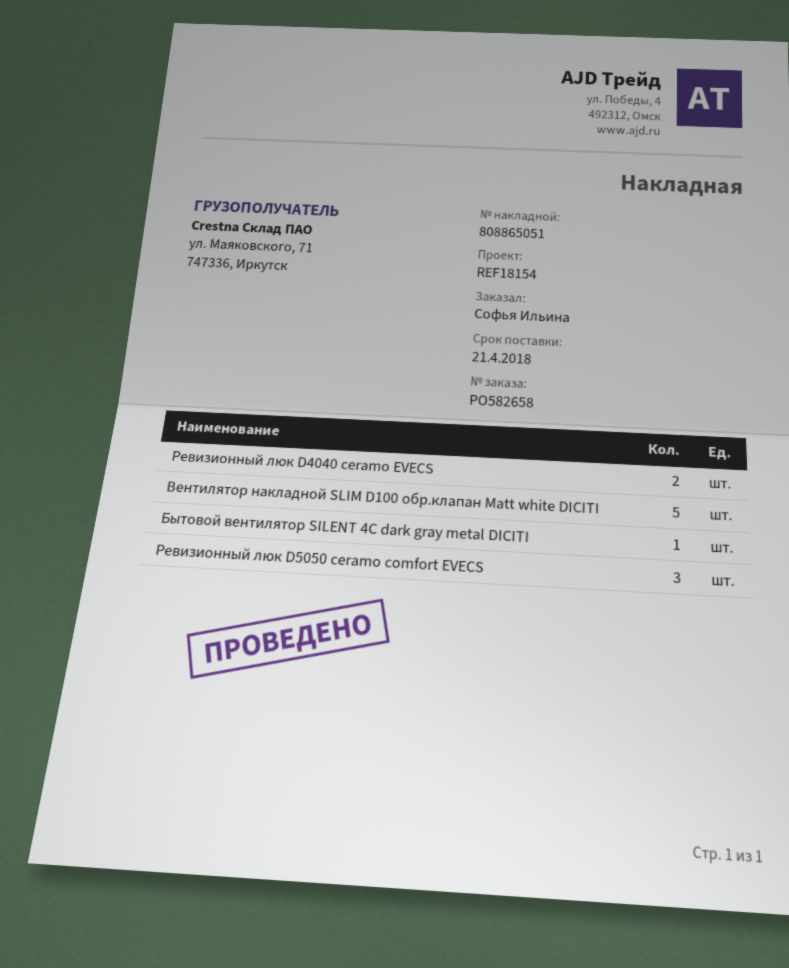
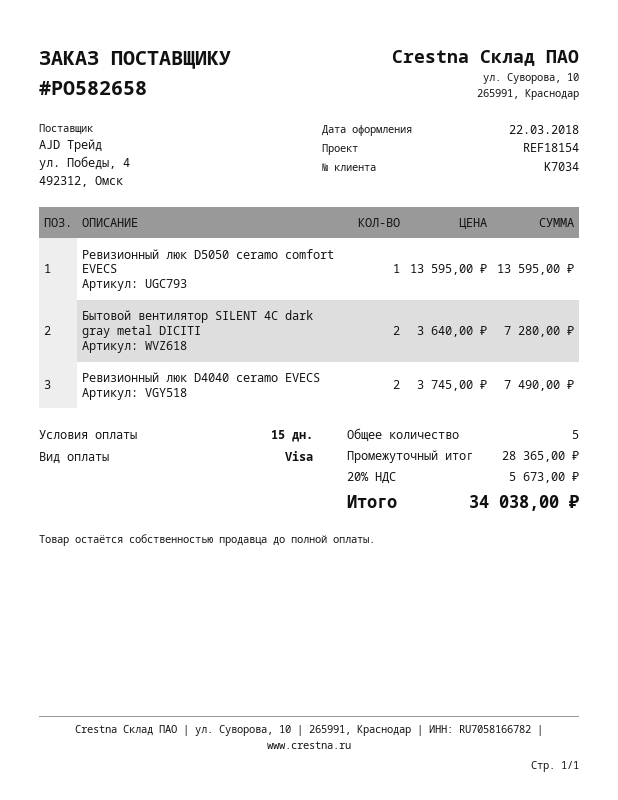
Вентилятор накладной SLIM D100 обр.клапан Matt white DICITI: 5 -> none
Бытовой вентилятор SILENT 4C dark gray metal DICITI: 1 -> 2
Ревизионный люк D5050 ceramo comfort EVECS: 3 -> 1

